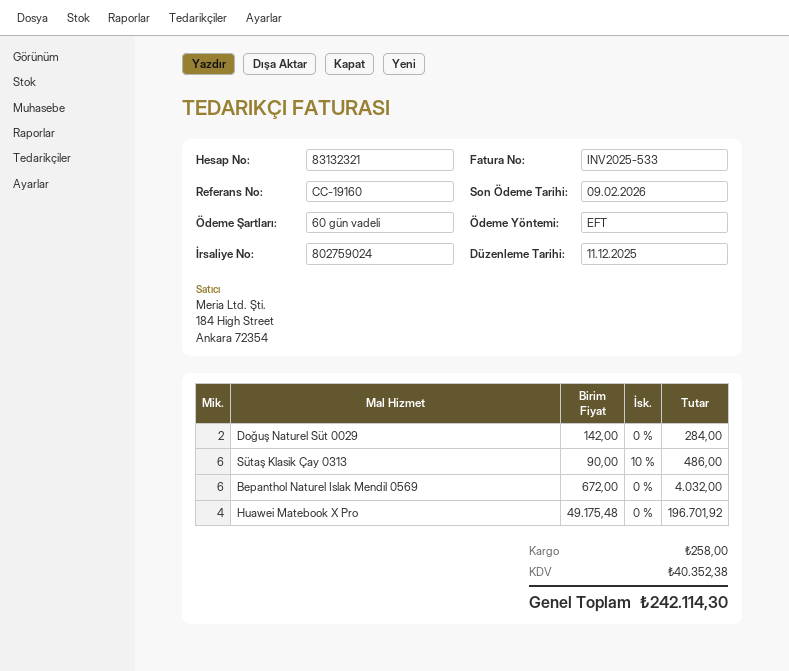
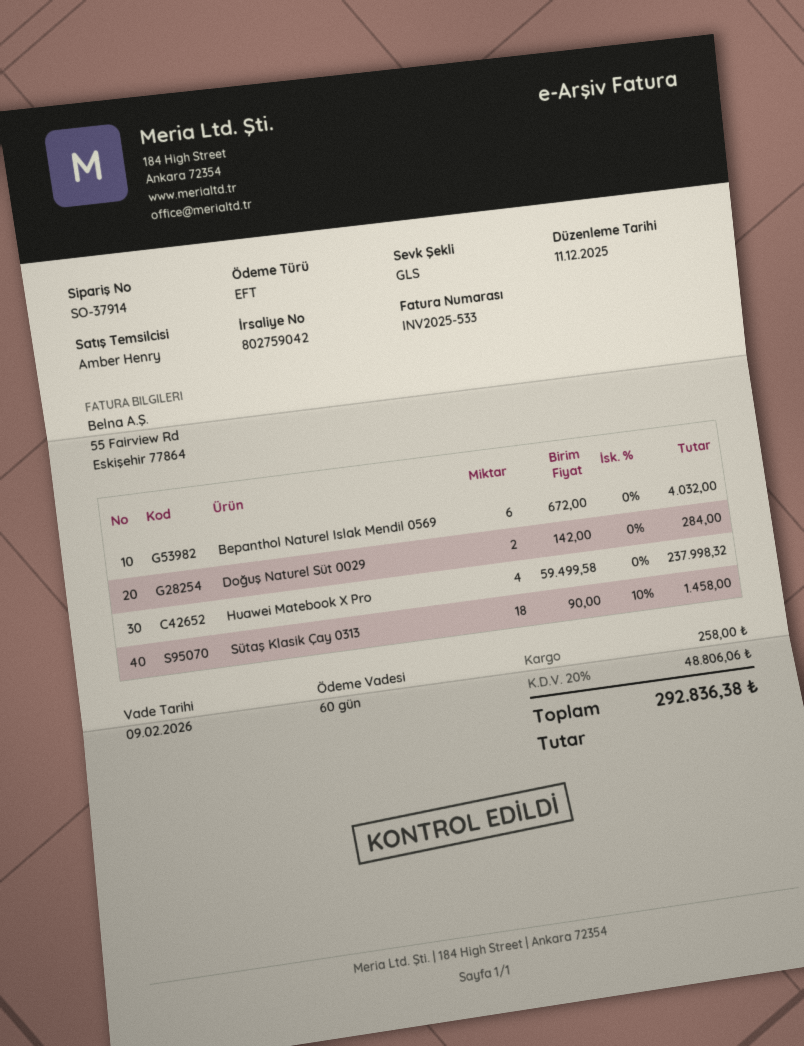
delivery note number: 802759024 -> 802759042
Sütaş Klasik Çay 0313: 6 x 90.00 - 10% = 486.00 -> 18 x 90.00 - 10% = 1458.00
Huawei Matebook X Pro: 4 x 49175.48 = 196701.92 -> 4 x 59499.58 = 237998.32
tax: 40352.38 -> 48806.06
total: 242114.30 -> 292836.38

